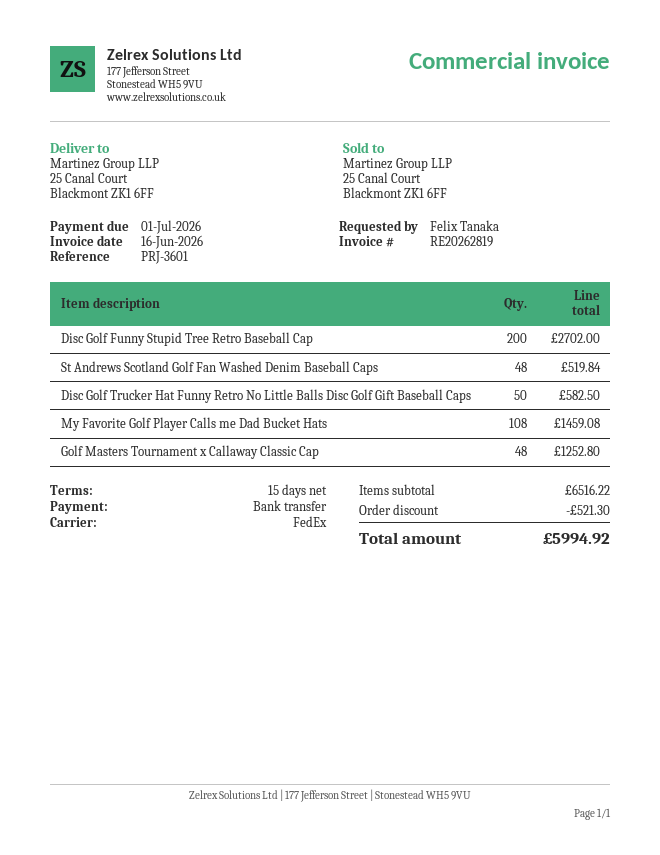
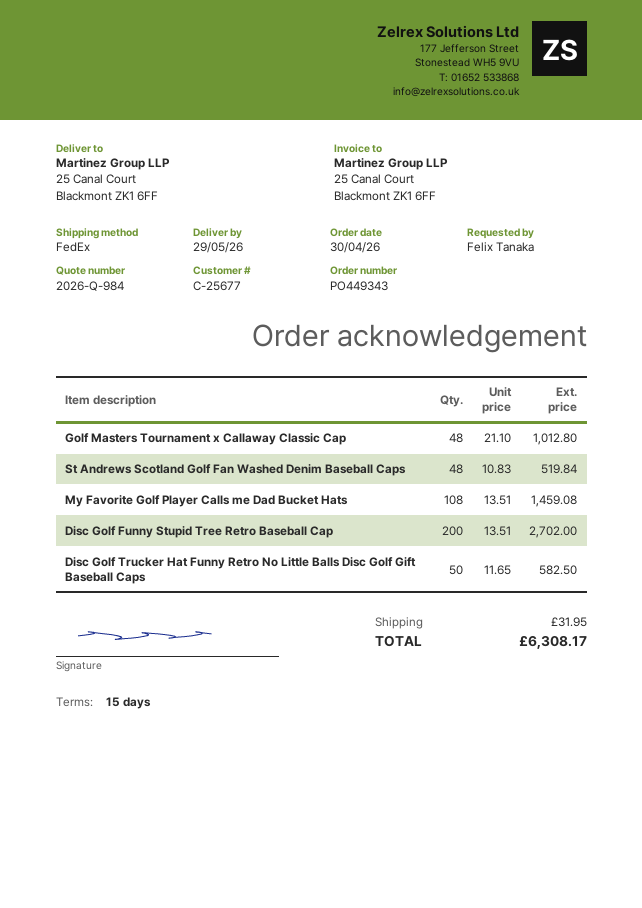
Golf Masters Tournament x Callaway Classic Cap: 48 for 1252.80 -> 48 for 1012.80
discount: 521.30 -> none
shipping: none -> 31.95
total: 5994.92 -> 6308.17

